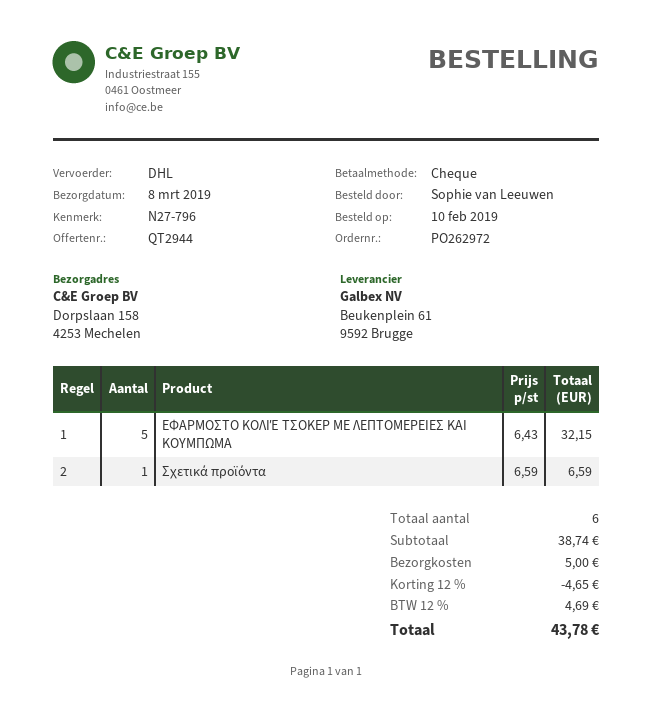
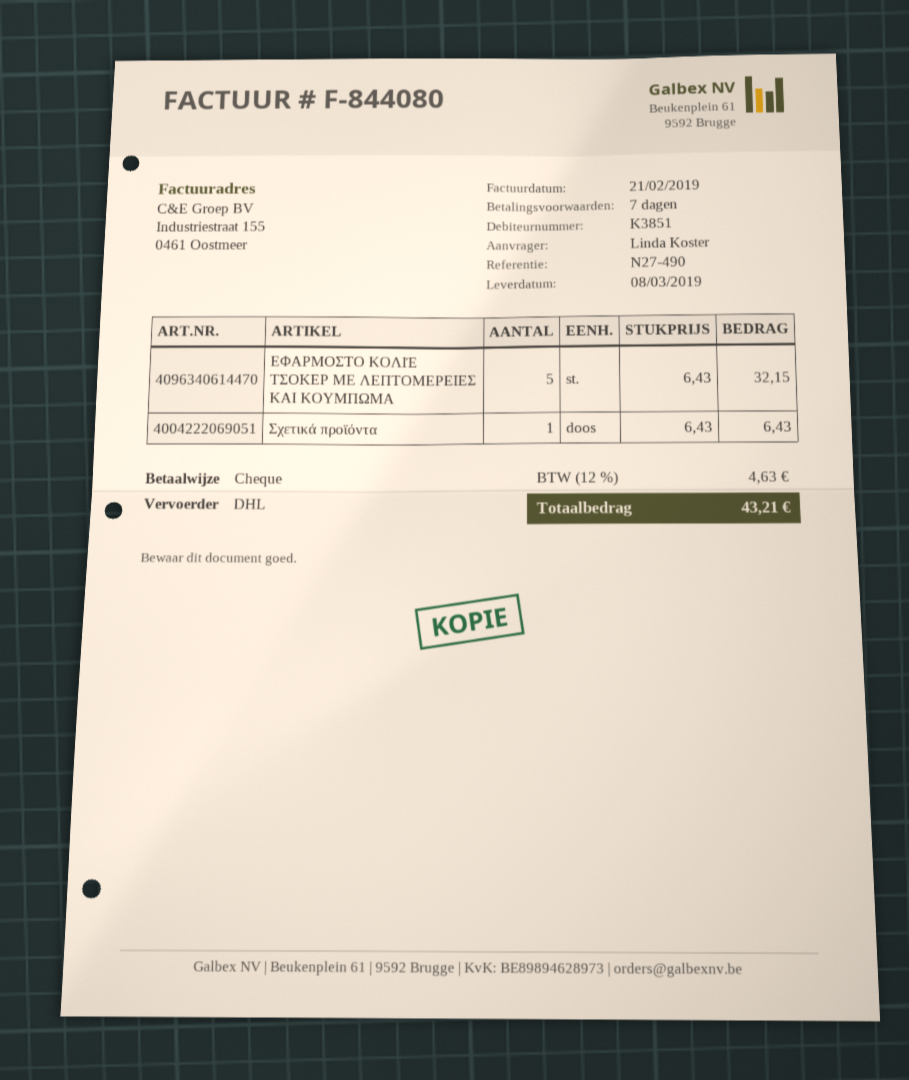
reference: N27-796 -> N27-490
ordered by: Sophie van Leeuwen -> Linda Koster
Σχετικά προϊόντα: 1 x 6.59 = 6.59 -> 1 x 6.43 = 6.43
discount: 12% = 4.65 -> none
shipping: 5.00 -> none
tax: 12% = 4.69 -> 12% = 4.63
total: 43.78 -> 43.21

